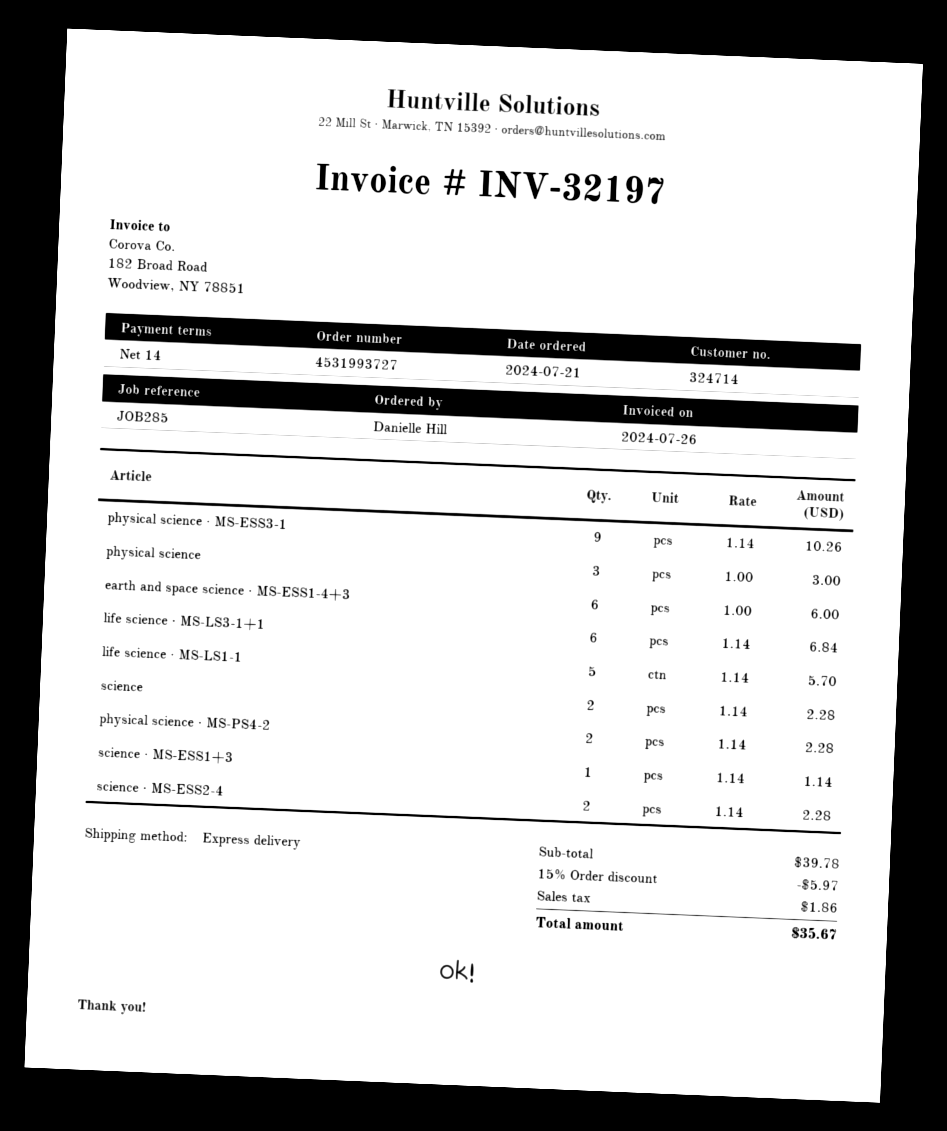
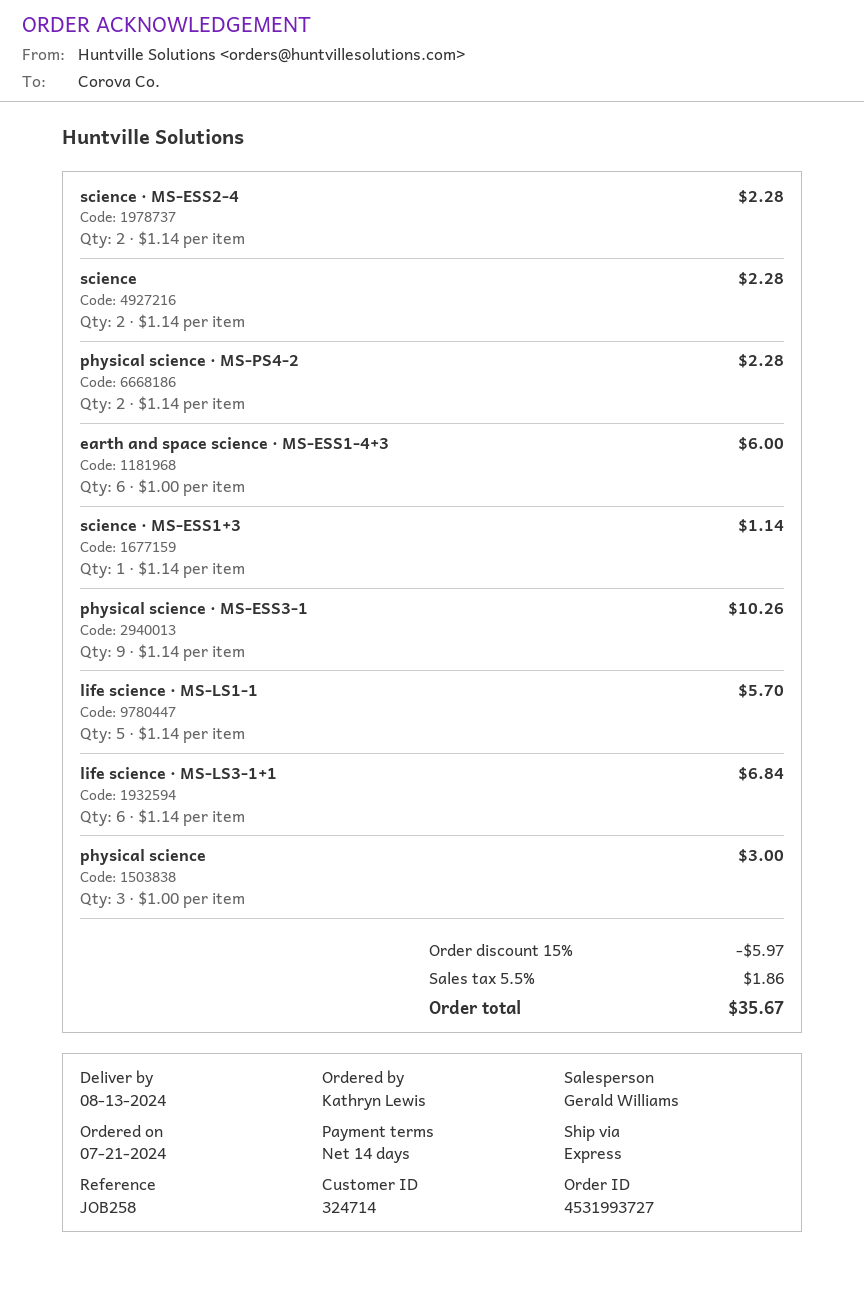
reference: JOB285 -> JOB258
ordered by: Danielle Hill -> Kathryn Lewis

